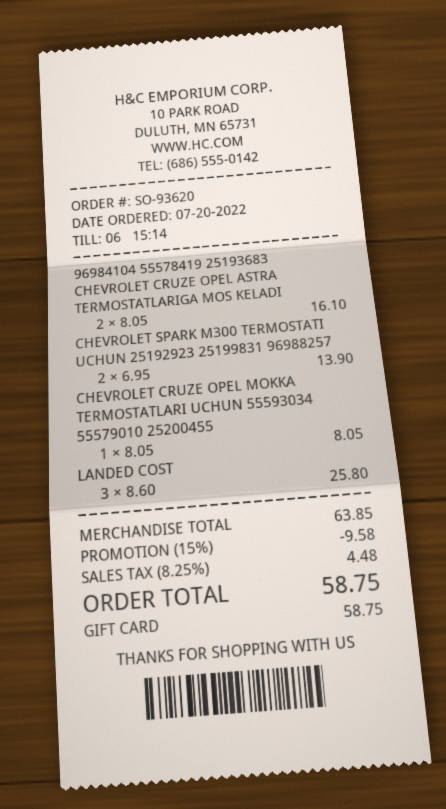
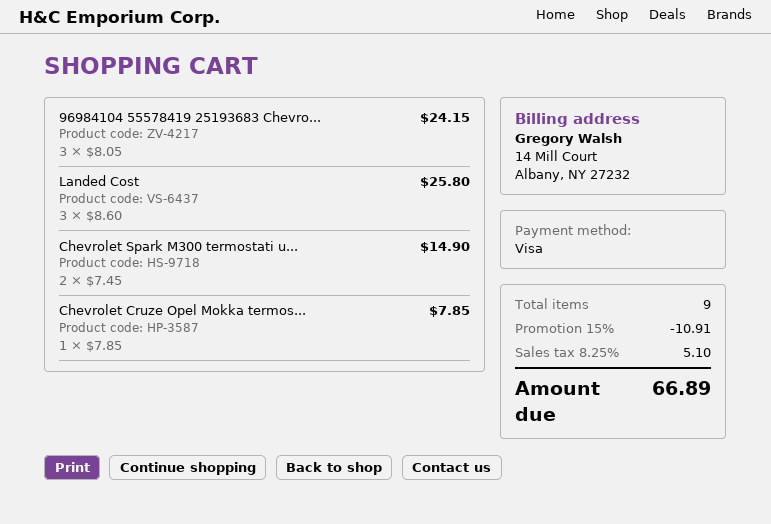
payment method: gift card -> Visa
96984104 55578419 25193683 CHEVROLET CRUZE OPEL ASTRA TERMOSTATLARIGA MOS KELADI: 2 x 8.05 = 16.10 -> 3 x 8.05 = 24.15
CHEVROLET SPARK M300 TERMOSTATI UCHUN 25192923 25199831 96988257: 2 x 6.95 = 13.90 -> 2 x 7.45 = 14.90
CHEVROLET CRUZE OPEL MOKKA TERMOSTATLARI UCHUN 55593034 55579010 25200455: 1 x 8.05 = 8.05 -> 1 x 7.85 = 7.85
discount: 15% = 9.58 -> 15% = 10.91
tax: 8.25% = 4.48 -> 8.25% = 5.10
total: 58.75 -> 66.89

